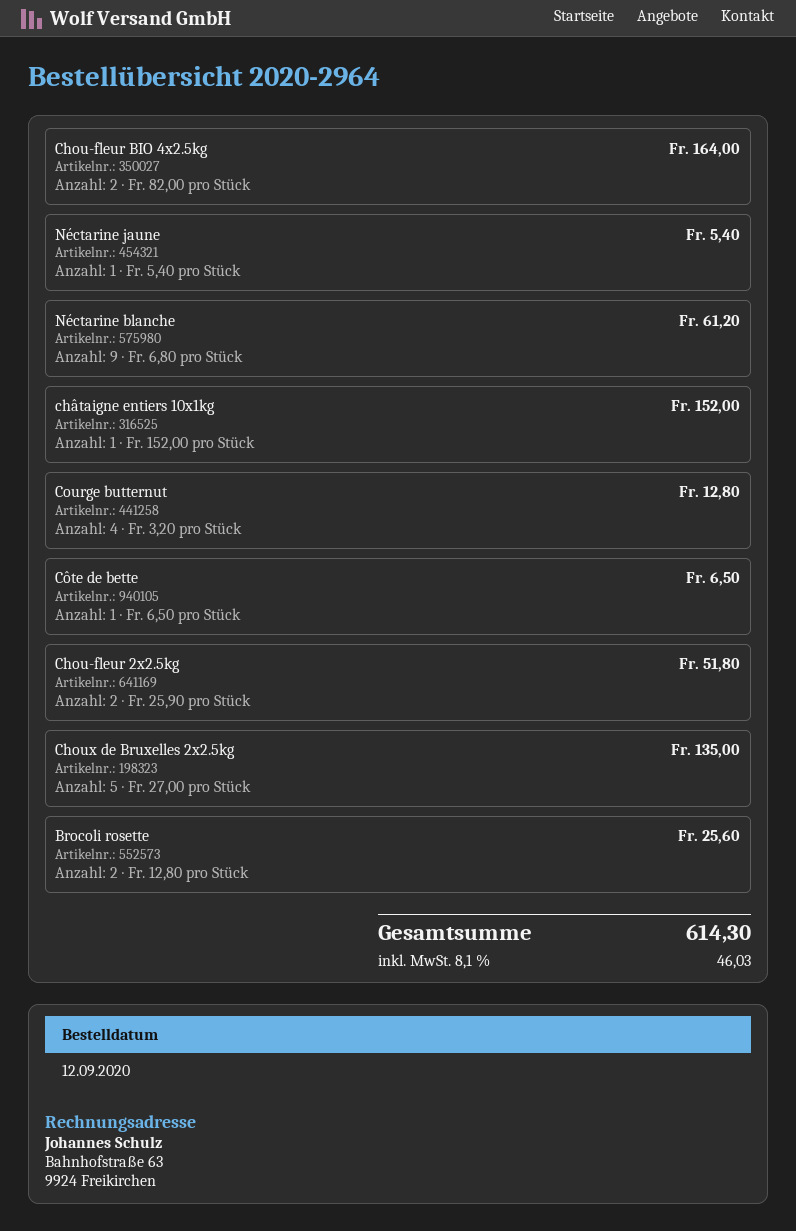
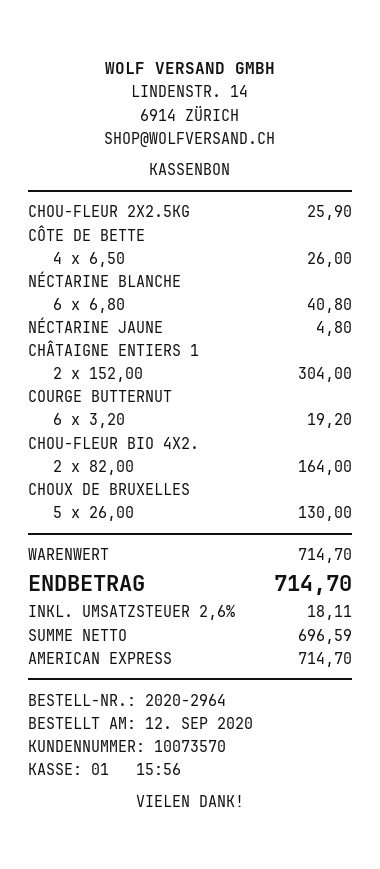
Néctarine jaune: 1 x 5.40 = 5.40 -> 1 x 4.80 = 4.80
Néctarine blanche: 9 x 6.80 = 61.20 -> 6 x 6.80 = 40.80
châtaigne entiers 10x1kg: 1 x 152.00 = 152.00 -> 2 x 152.00 = 304.00
Courge butternut: 4 x 3.20 = 12.80 -> 6 x 3.20 = 19.20
Côte de bette: 1 x 6.50 = 6.50 -> 4 x 6.50 = 26.00
Chou-fleur 2x2.5kg: 2 x 25.90 = 51.80 -> 1 x 25.90 = 25.90
Choux de Bruxelles 2x2.5kg: 5 x 27.00 = 135.00 -> 5 x 26.00 = 130.00
Brocoli rosette: 2 x 12.80 = 25.60 -> none
tax: 8.1% = 46.03 -> 2.6% = 18.11
total: 614.30 -> 714.70

